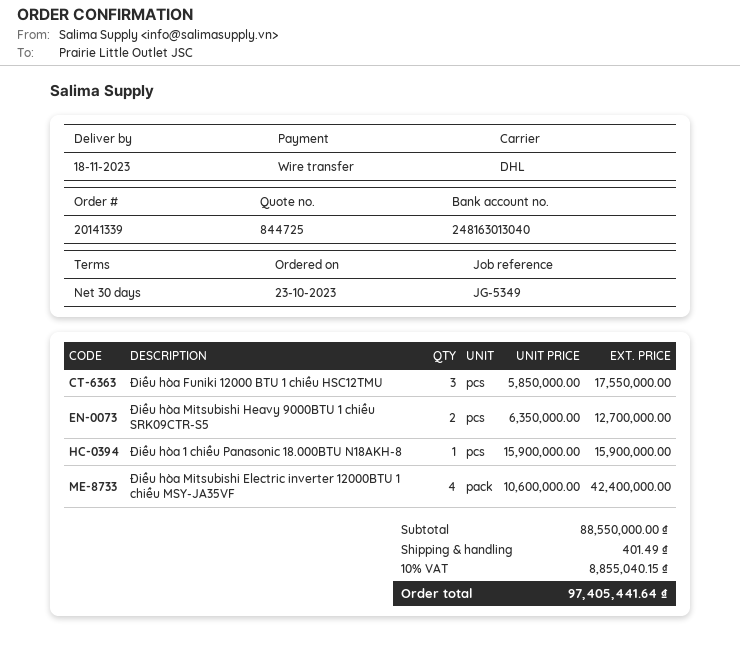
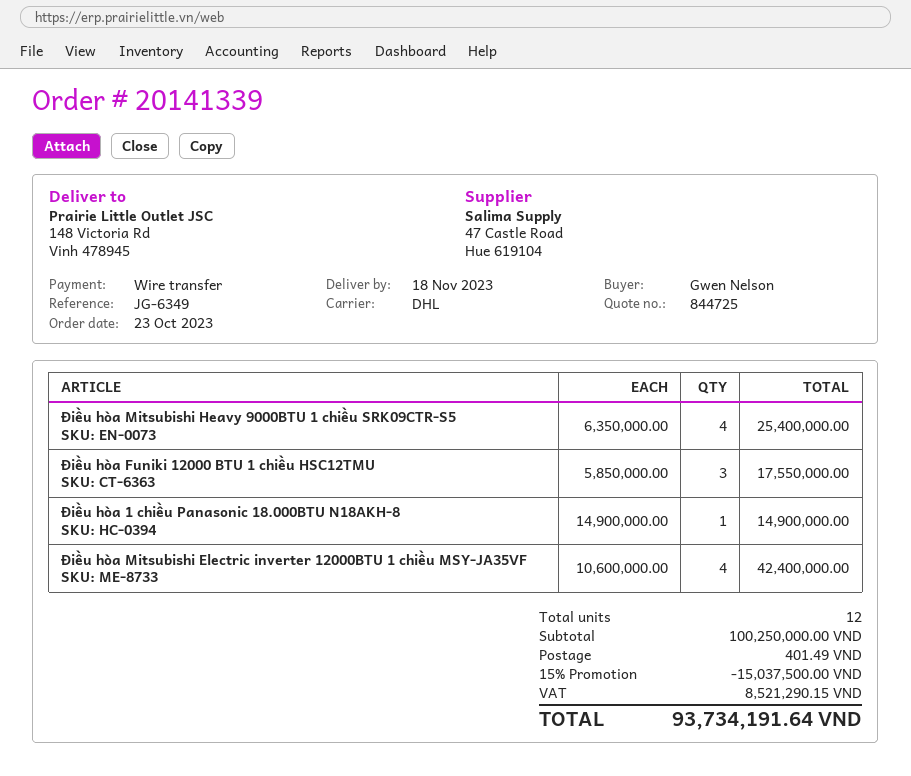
reference: JG-5349 -> JG-6349
Điều hòa Mitsubishi Heavy 9000BTU 1 chiều SRK09CTR-S5: 2 x 6350000.00 = 12700000.00 -> 4 x 6350000.00 = 25400000.00
Điều hòa 1 chiều Panasonic 18.000BTU N18AKH-8: 1 x 15900000.00 = 15900000.00 -> 1 x 14900000.00 = 14900000.00
subtotal: 88550000.00 -> 100250000.00
discount: none -> 15% = 15037500.00
tax: 8855040.15 -> 8521290.15
total: 97405441.64 -> 93734191.64

